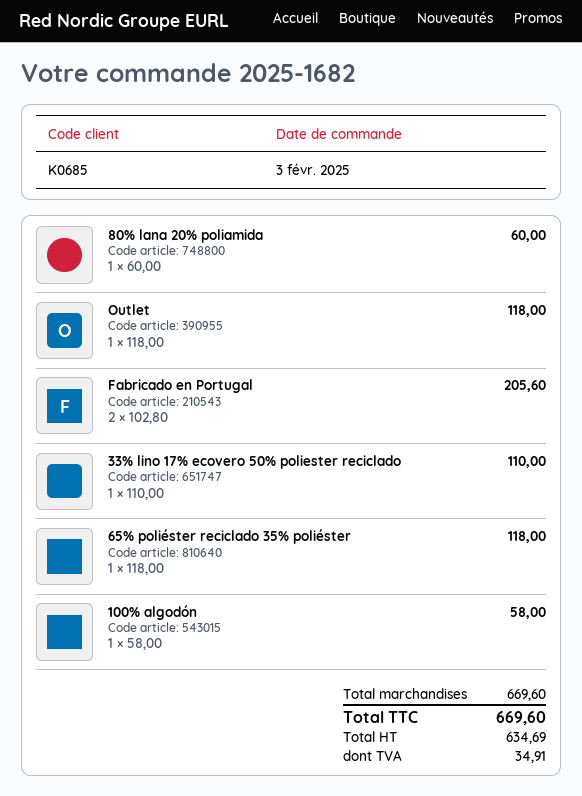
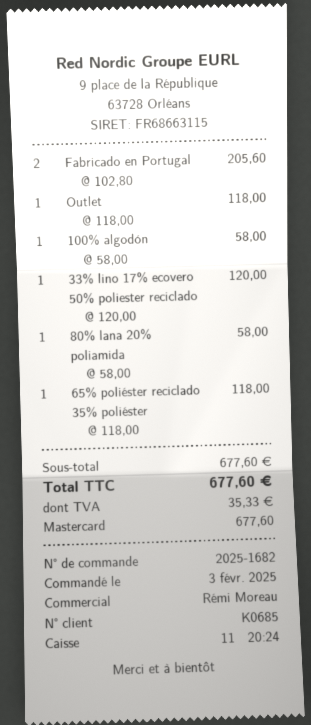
80% lana 20% poliamida: 1 x 60.00 = 60.00 -> 1 x 58.00 = 58.00
33% lino 17% ecovero 50% poliester reciclado: 1 x 110.00 = 110.00 -> 1 x 120.00 = 120.00
subtotal: 669.60 -> 677.60
tax: 34.91 -> 35.33
total: 669.60 -> 677.60

